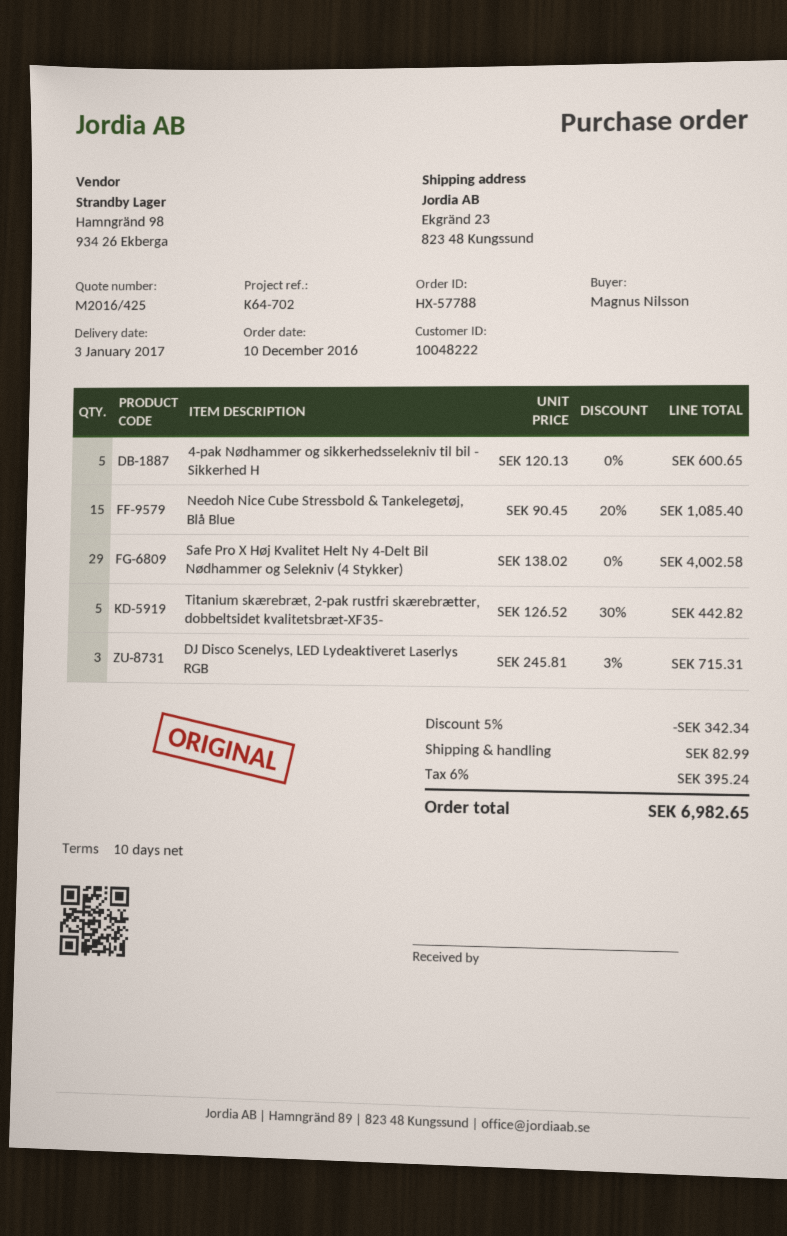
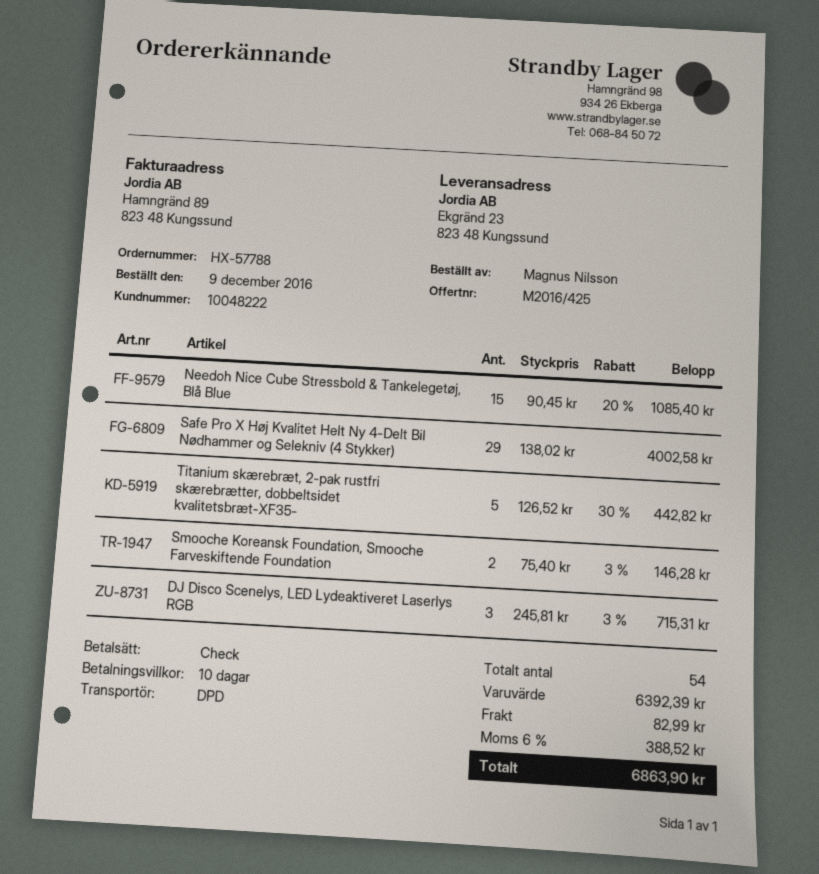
order date: 2016-12-10 -> 2016-12-09
4-pak Nødhammer og sikkerhedsselekniv til bil - Sikkerhed H: 5 x 120.13 = 600.65 -> none
Smooche Koreansk Foundation, Smooche Farveskiftende Foundation: none -> 2 x 75.40 - 3% = 146.28
discount: 5% = 342.34 -> none
tax: 6% = 395.24 -> 6% = 388.52
total: 6982.65 -> 6863.90

